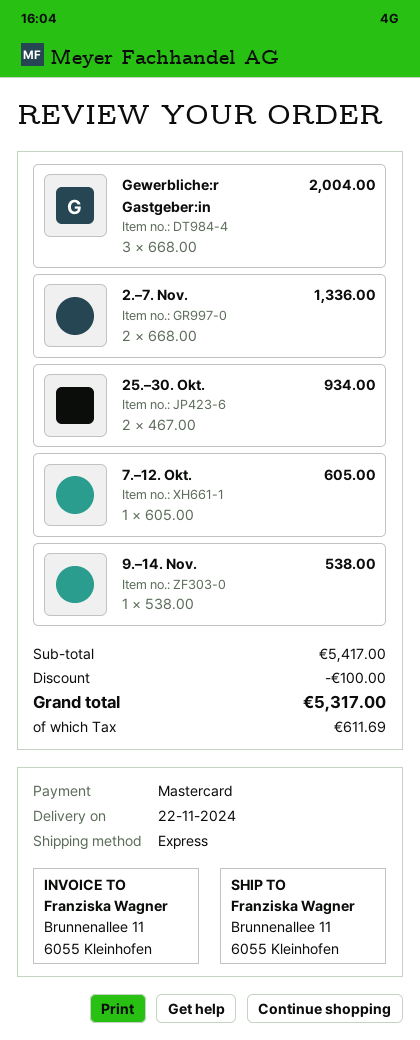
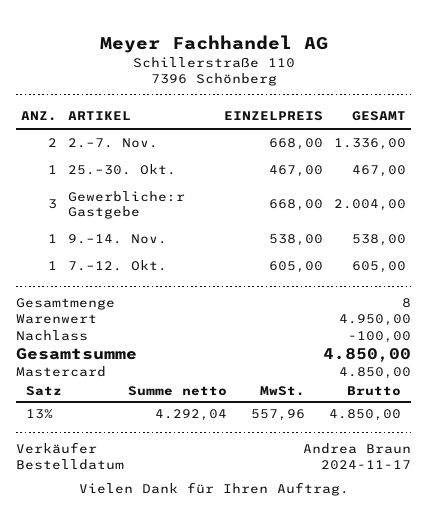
25.–30. Okt.: 2 x 467.00 = 934.00 -> 1 x 467.00 = 467.00
subtotal: 5417.00 -> 4950.00
tax: 611.69 -> 557.96
total: 5317.00 -> 4850.00

